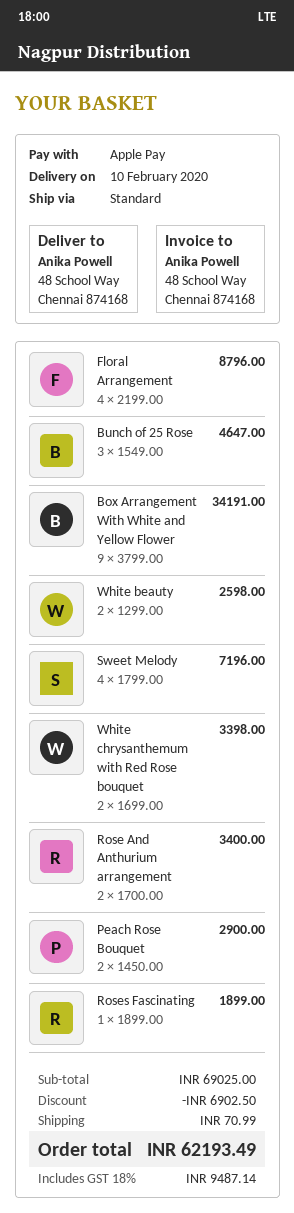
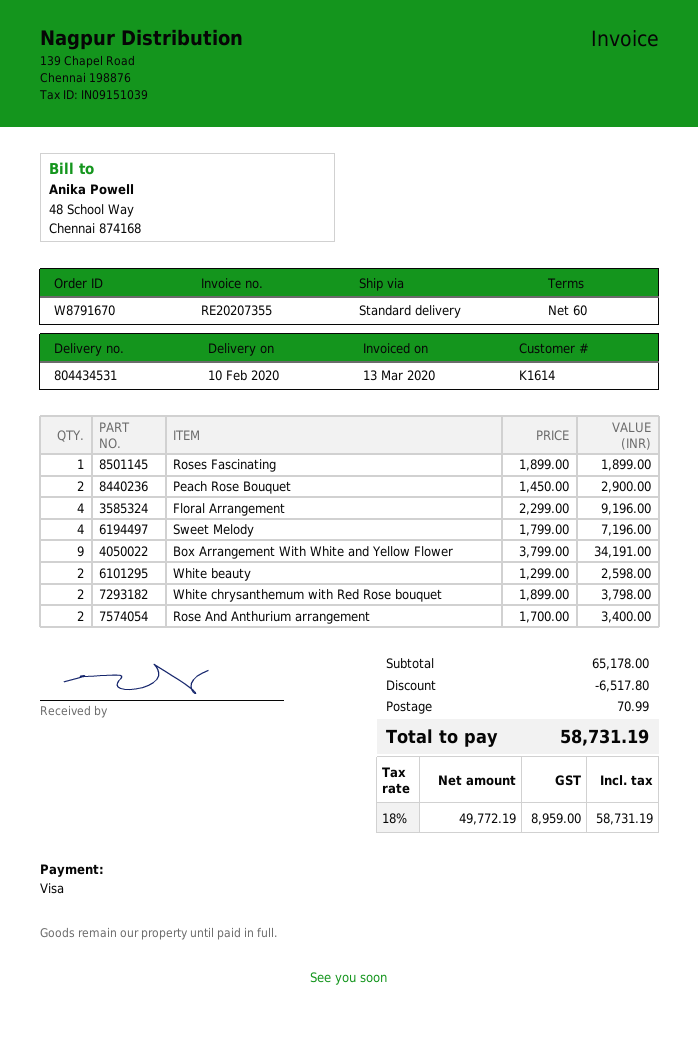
payment method: Apple Pay -> Visa
Floral Arrangement: 4 x 2199.00 = 8796.00 -> 4 x 2299.00 = 9196.00
Bunch of 25 Rose: 3 x 1549.00 = 4647.00 -> none
White chrysanthemum with Red Rose bouquet: 2 x 1699.00 = 3398.00 -> 2 x 1899.00 = 3798.00
subtotal: 69025.00 -> 65178.00
discount: 6902.50 -> 6517.80
tax: 18% = 9487.14 -> 18% = 8959.00
total: 62193.49 -> 58731.19

